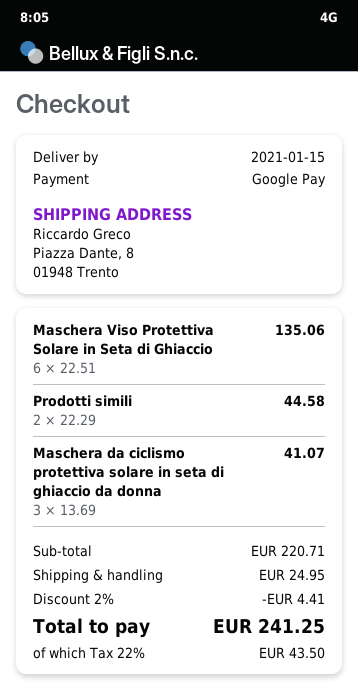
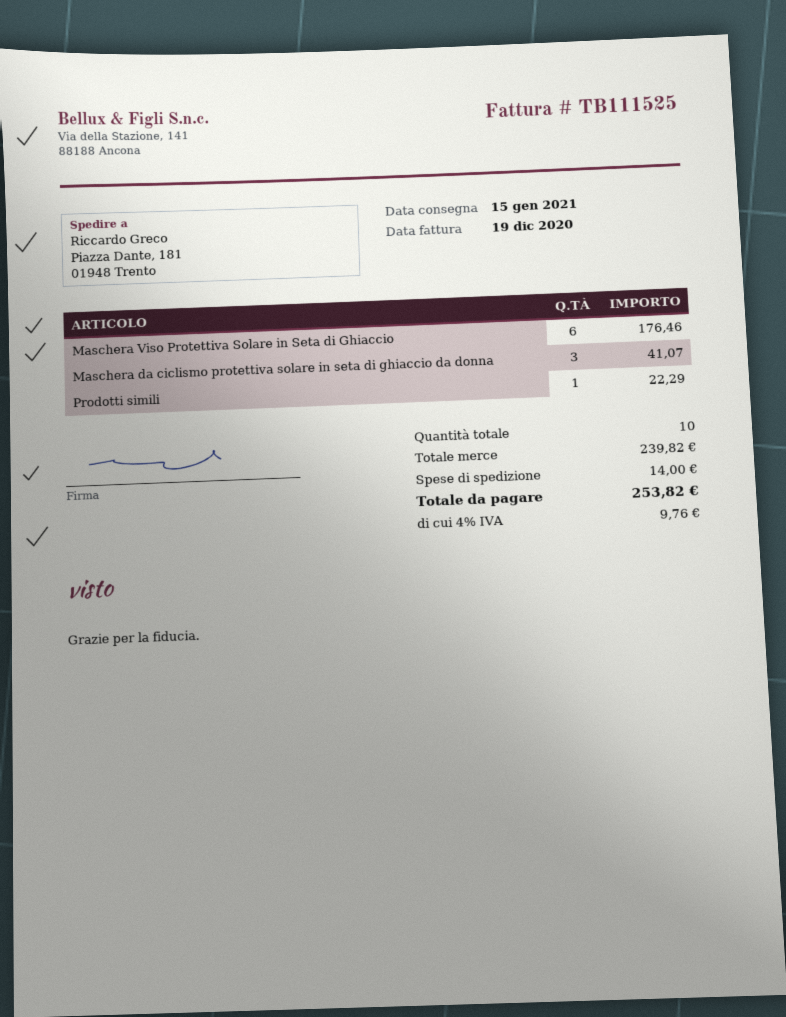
ship to: Piazza Dante, 8, 01948 Trento -> Piazza Dante, 181, 01948 Trento
Maschera Viso Protettiva Solare in Seta di Ghiaccio: 6 for 135.06 -> 6 for 176.46
Prodotti simili: 2 for 44.58 -> 1 for 22.29
subtotal: 220.71 -> 239.82
discount: 2% = 4.41 -> none
shipping: 24.95 -> 14.00
tax: 22% = 43.50 -> 4% = 9.76
total: 241.25 -> 253.82

